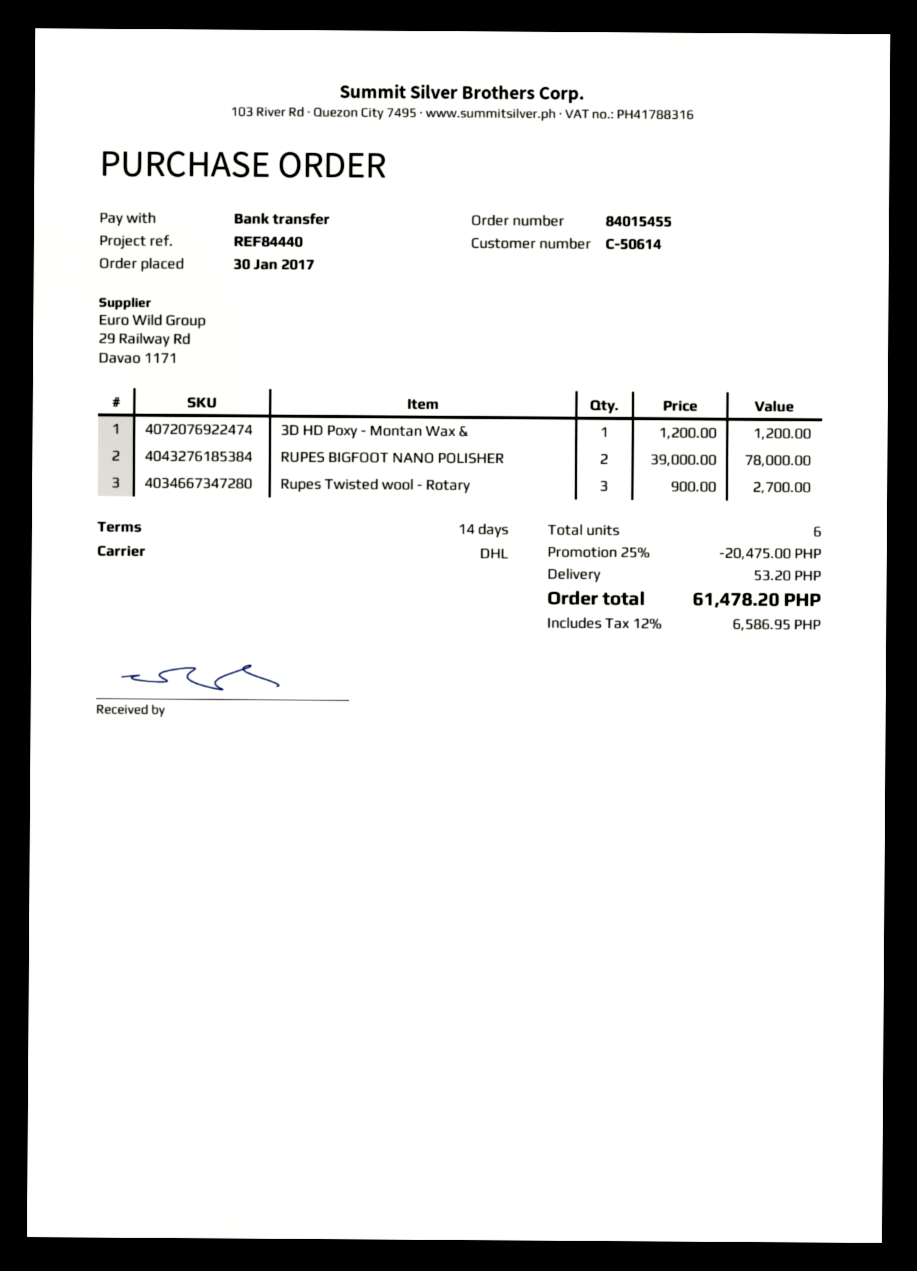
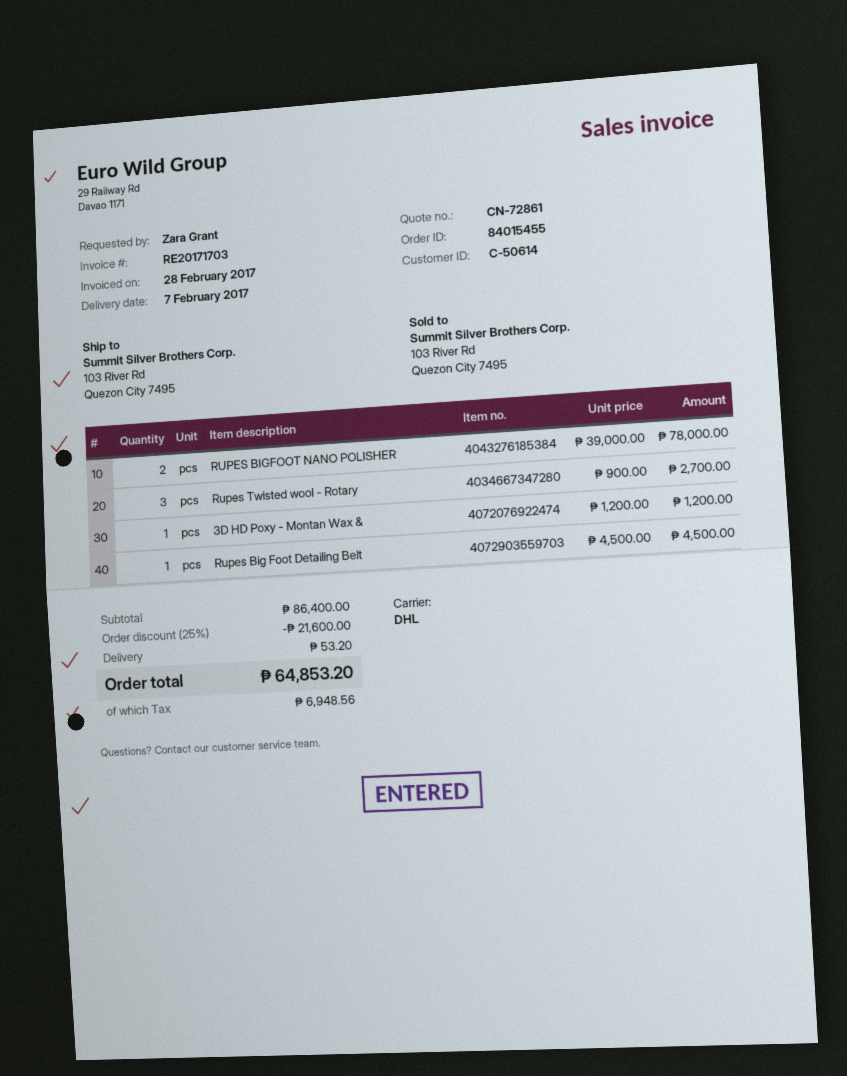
Rupes Big Foot Detailing Belt: none -> 1 x 4500.00 = 4500.00
discount: 25% = 20475.00 -> 25% = 21600.00
tax: 6586.95 -> 6948.56
total: 61478.20 -> 64853.20

